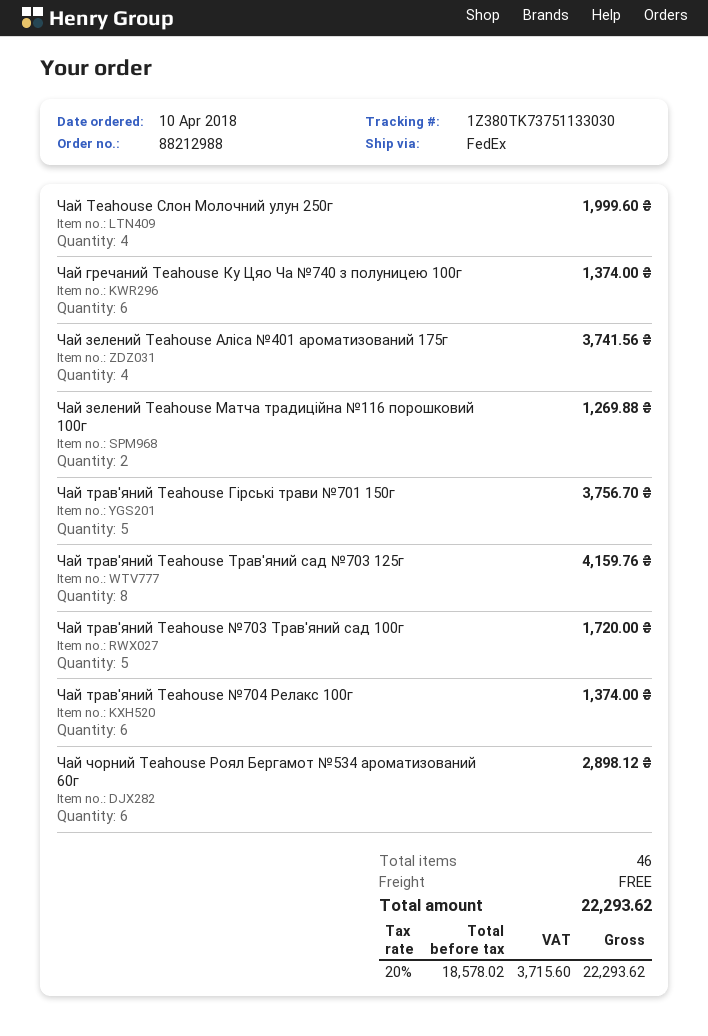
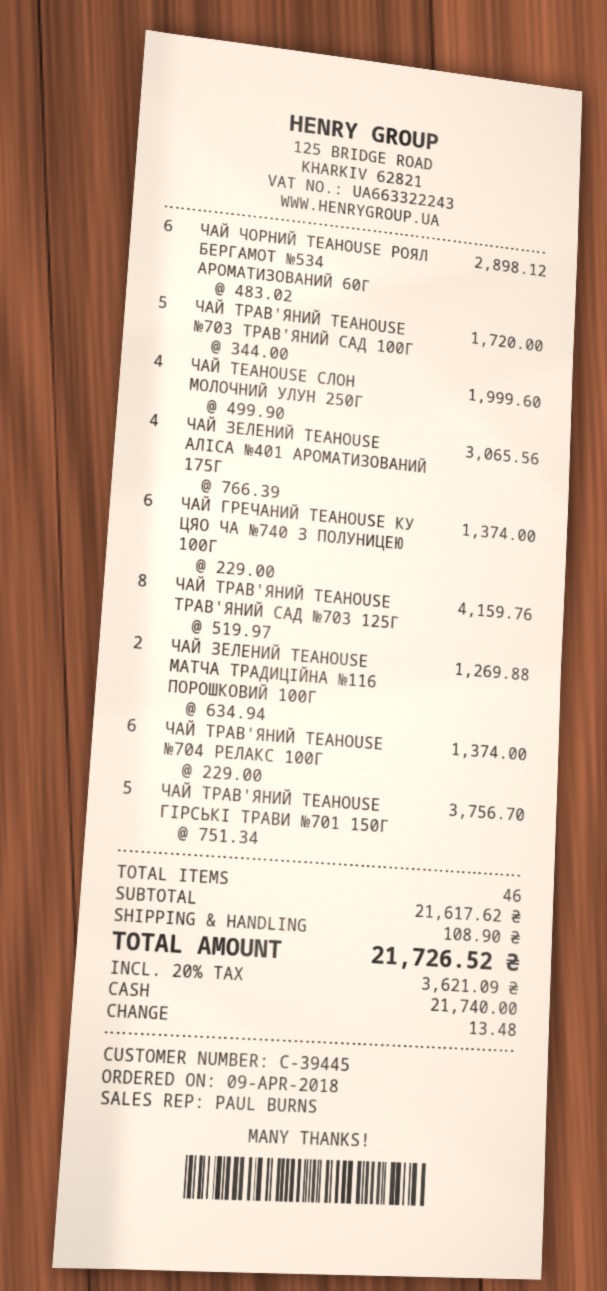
order date: 2018-04-10 -> 2018-04-09
Чай зелений Teahouse Аліса №401 ароматизований 175г: 4 for 3741.56 -> 4 for 3065.56
shipping: 0.00 -> 108.90
tax: 20% = 3715.60 -> 20% = 3621.09
total: 22293.62 -> 21726.52

